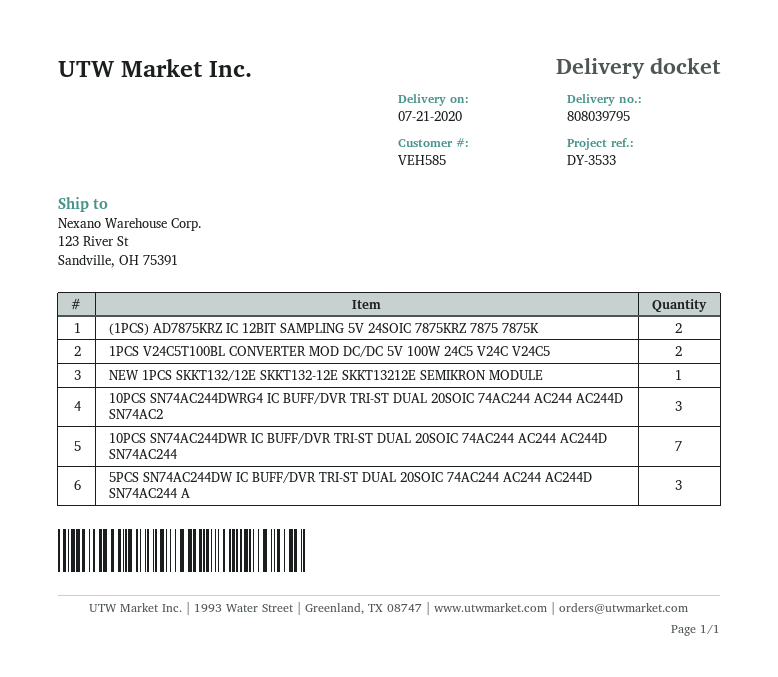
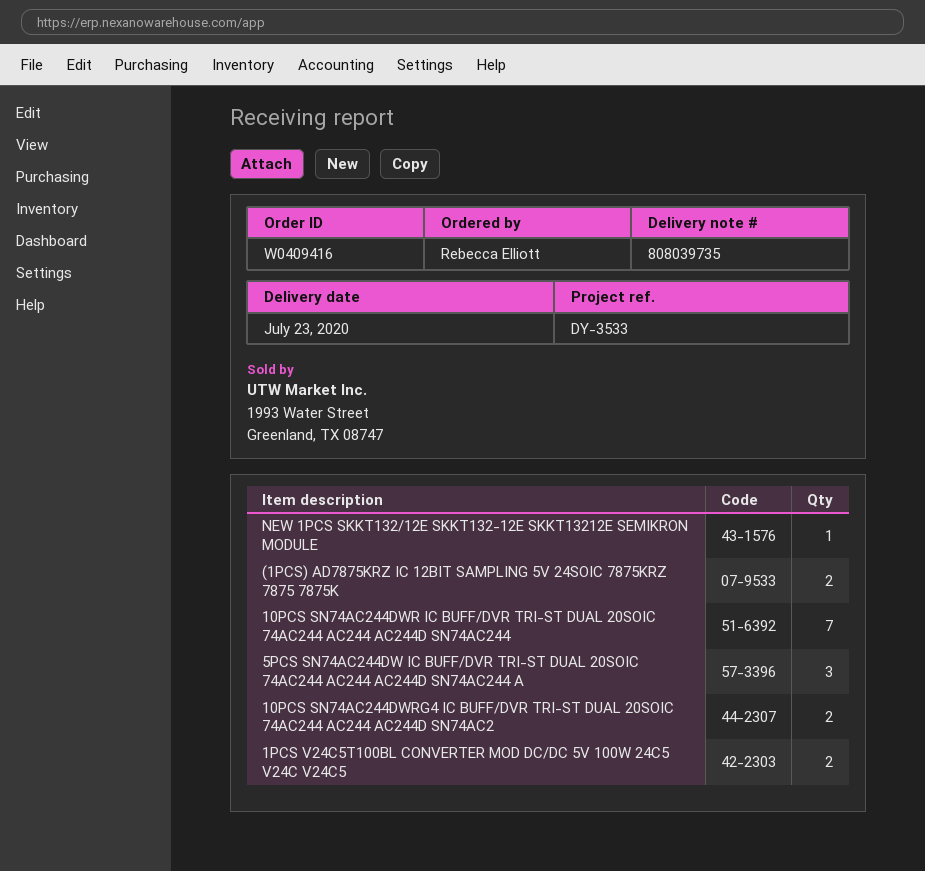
delivery note number: 808039795 -> 808039735
delivery date: 2020-07-21 -> 2020-07-23
10PCS SN74AC244DWRG4 IC BUFF/DVR TRI-ST DUAL 20SOIC 74AC244 AC244 AC244D SN74AC2: 3 -> 2

